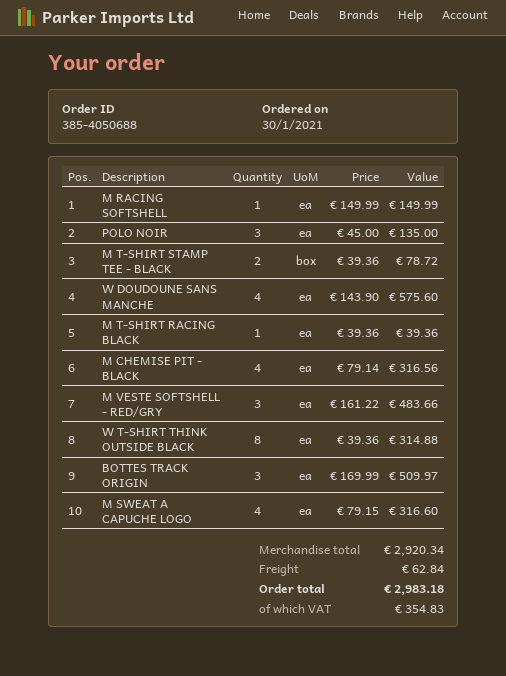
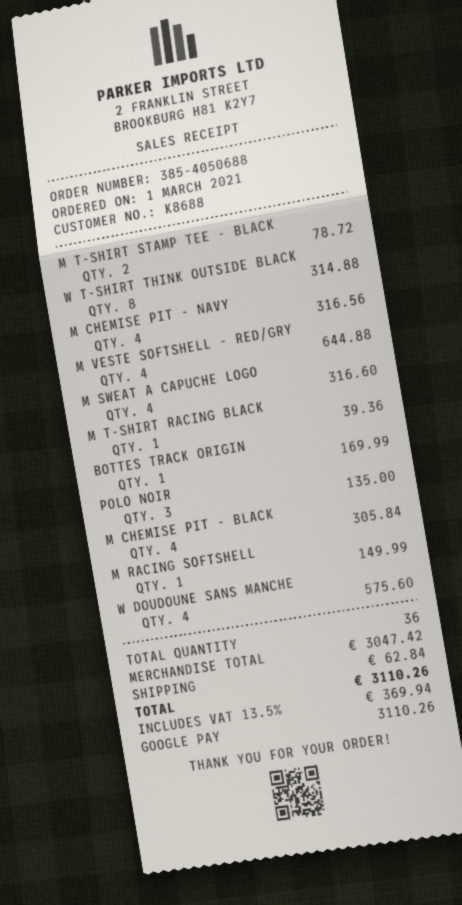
order date: 2021-01-30 -> 2021-03-01
M CHEMISE PIT - BLACK: 4 for 316.56 -> 4 for 305.84
M VESTE SOFTSHELL - RED/GRY: 3 for 483.66 -> 4 for 644.88
BOTTES TRACK ORIGIN: 3 for 509.97 -> 1 for 169.99
M CHEMISE PIT - NAVY: none -> 4 for 316.56
subtotal: 2920.34 -> 3047.42
tax: 354.83 -> 369.94
total: 2983.18 -> 3110.26

